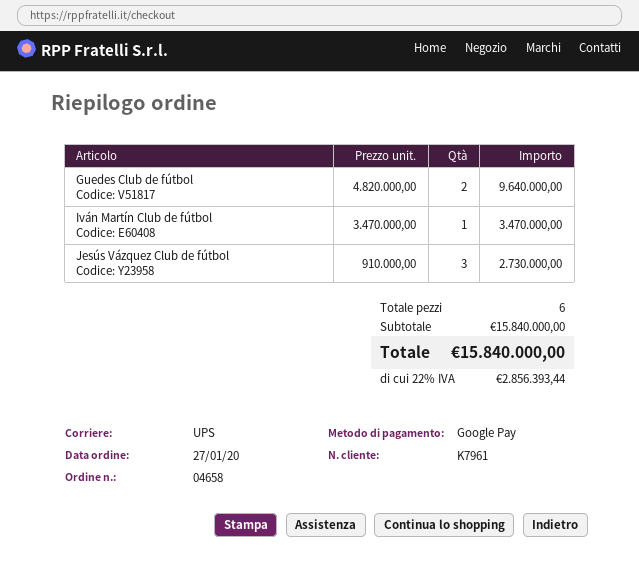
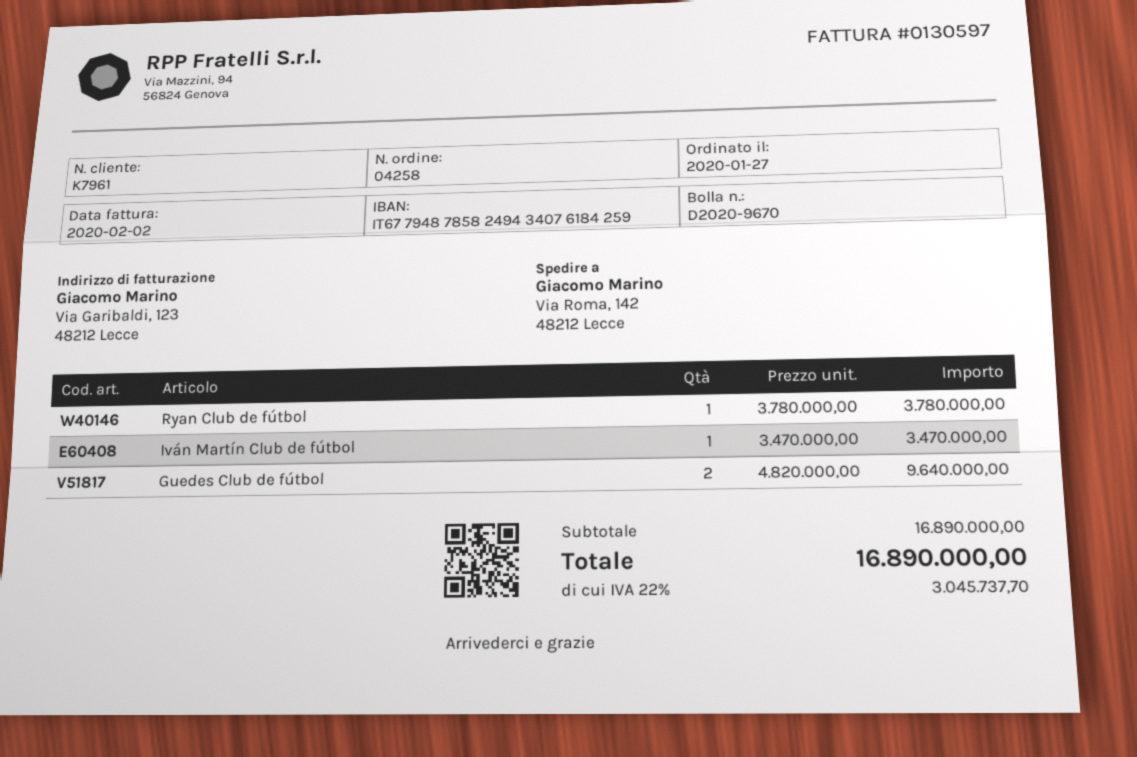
order number: 04658 -> 04258
Jesús Vázquez Club de fútbol: 3 x 910000.00 = 2730000.00 -> none
Ryan Club de fútbol: none -> 1 x 3780000.00 = 3780000.00
subtotal: 15840000.00 -> 16890000.00
tax: 22% = 2856393.44 -> 22% = 3045737.70
total: 15840000.00 -> 16890000.00

